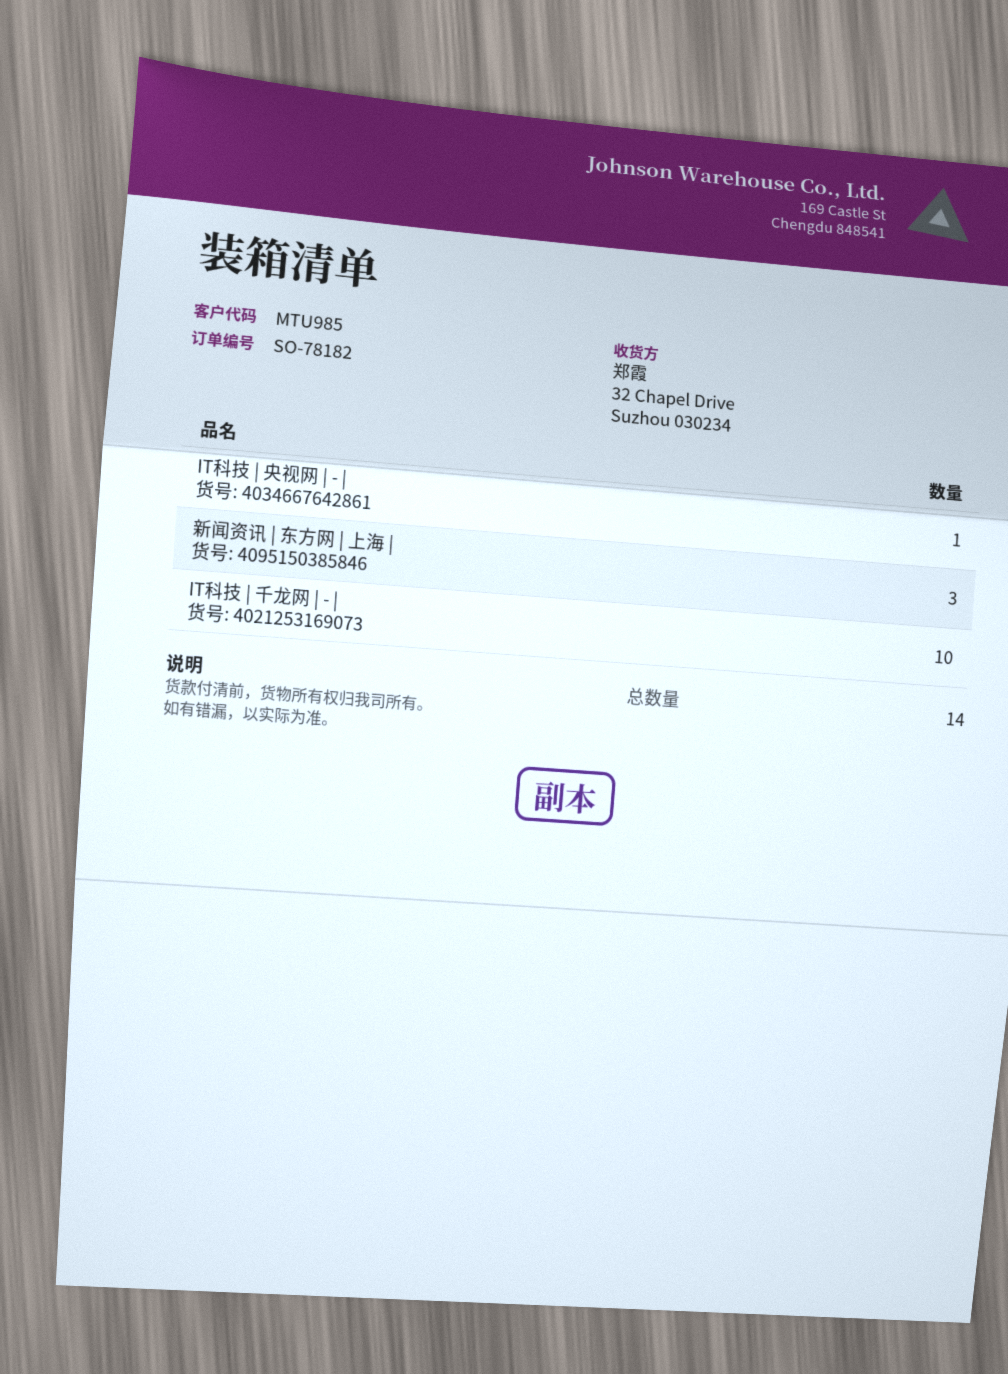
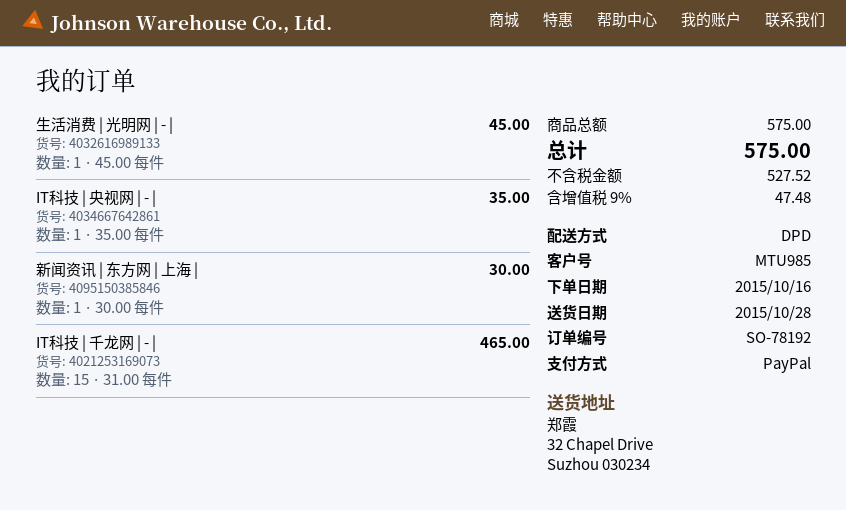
order number: SO-78182 -> SO-78192
新闻资讯 | 东方网 | 上海 |: 3 -> 1
IT科技 | 千龙网 | - |: 10 -> 15
生活消费 | 光明网 | - |: none -> 1

